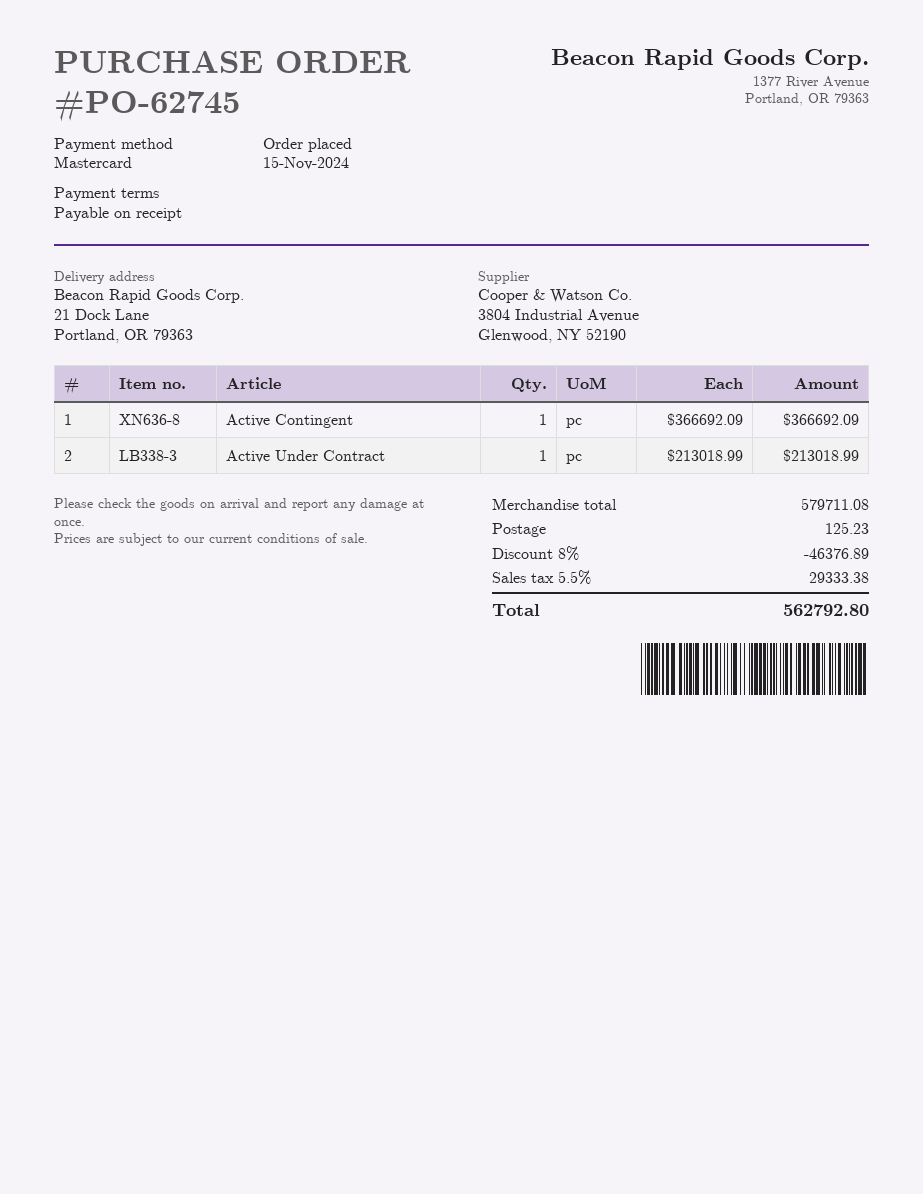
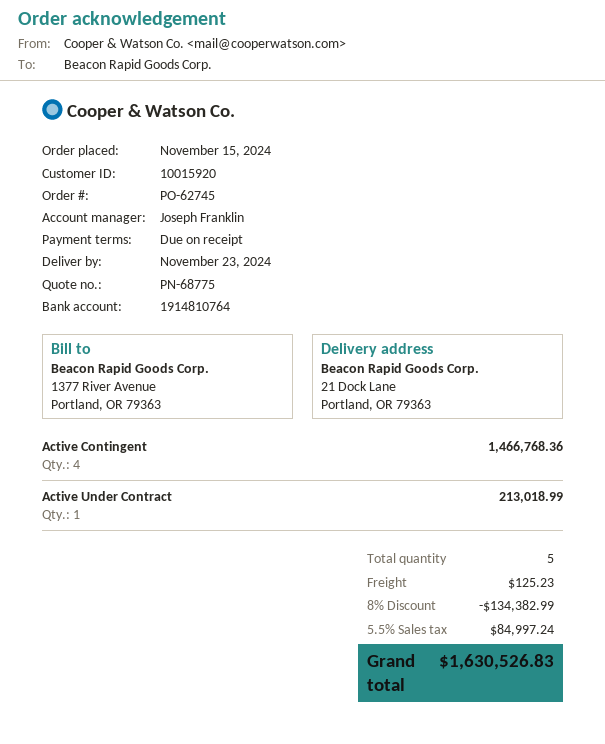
Active Contingent: 1 for 366692.09 -> 4 for 1466768.36
discount: 8% = 46376.89 -> 8% = 134382.99
tax: 5.5% = 29333.38 -> 5.5% = 84997.24
total: 562792.80 -> 1630526.83

